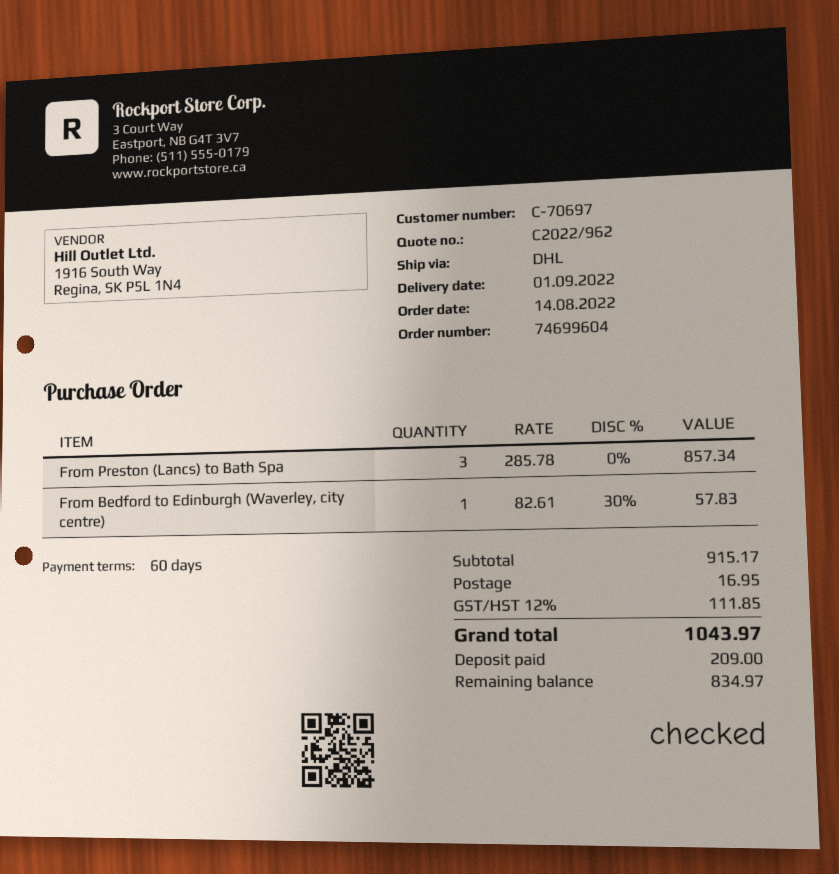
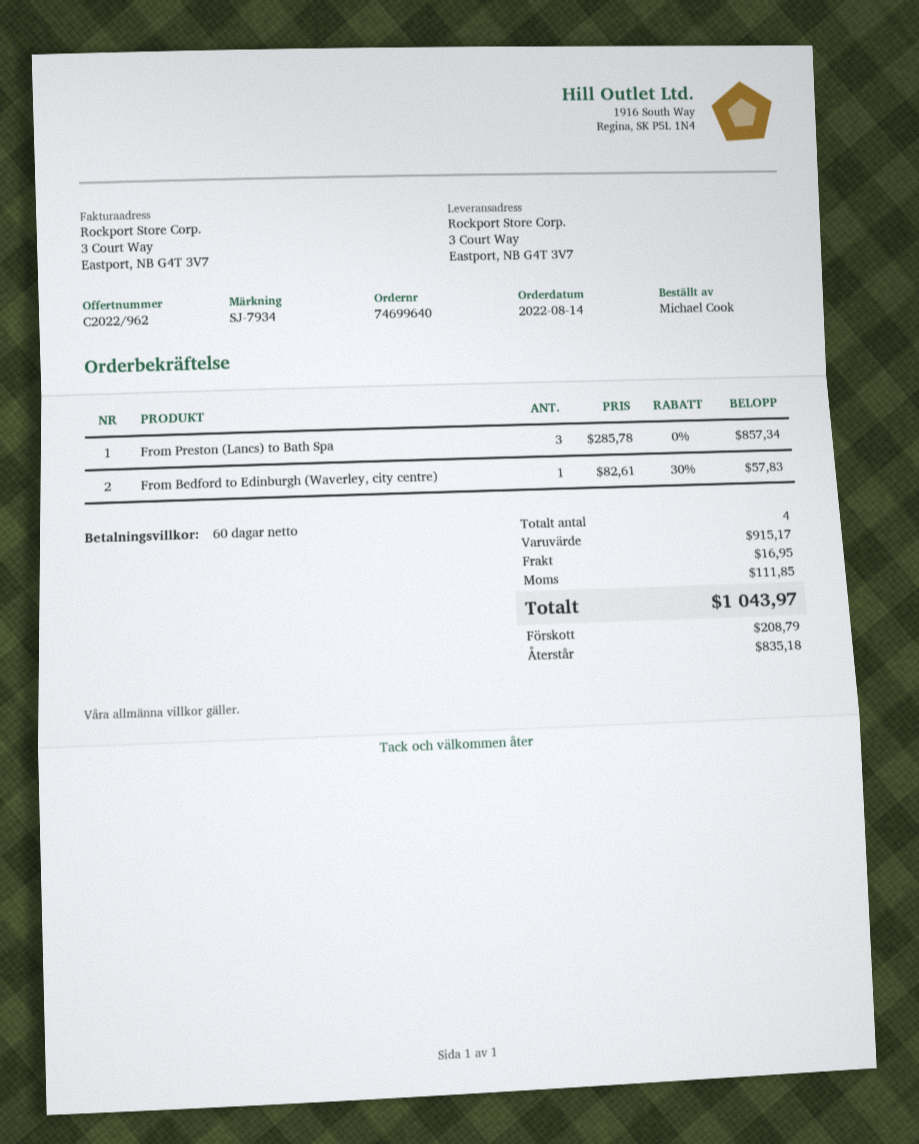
order number: 74699604 -> 74699640
deposit: 209.00 -> 208.79
balance: 834.97 -> 835.18

